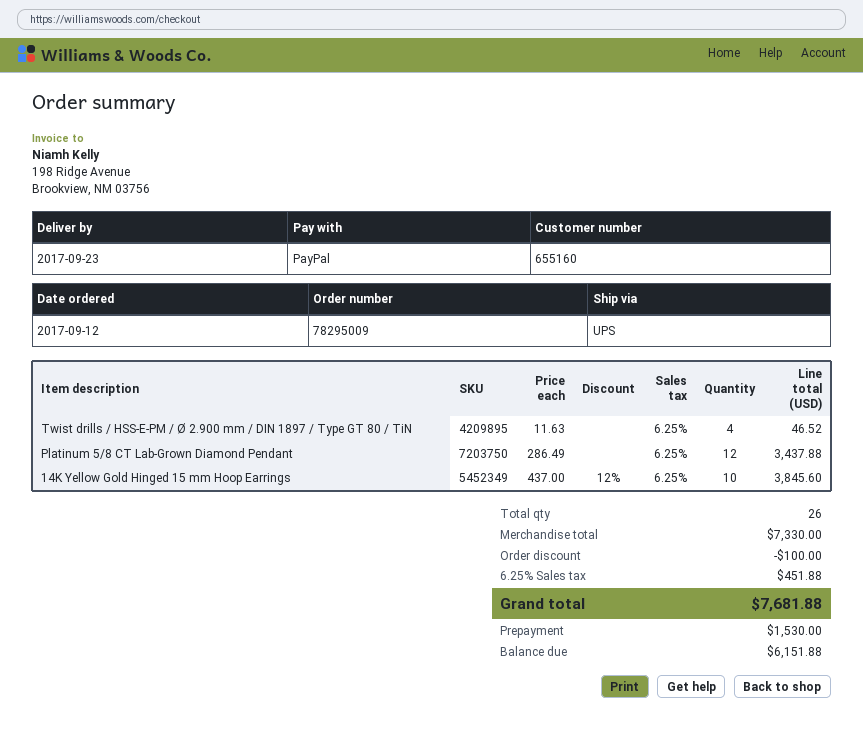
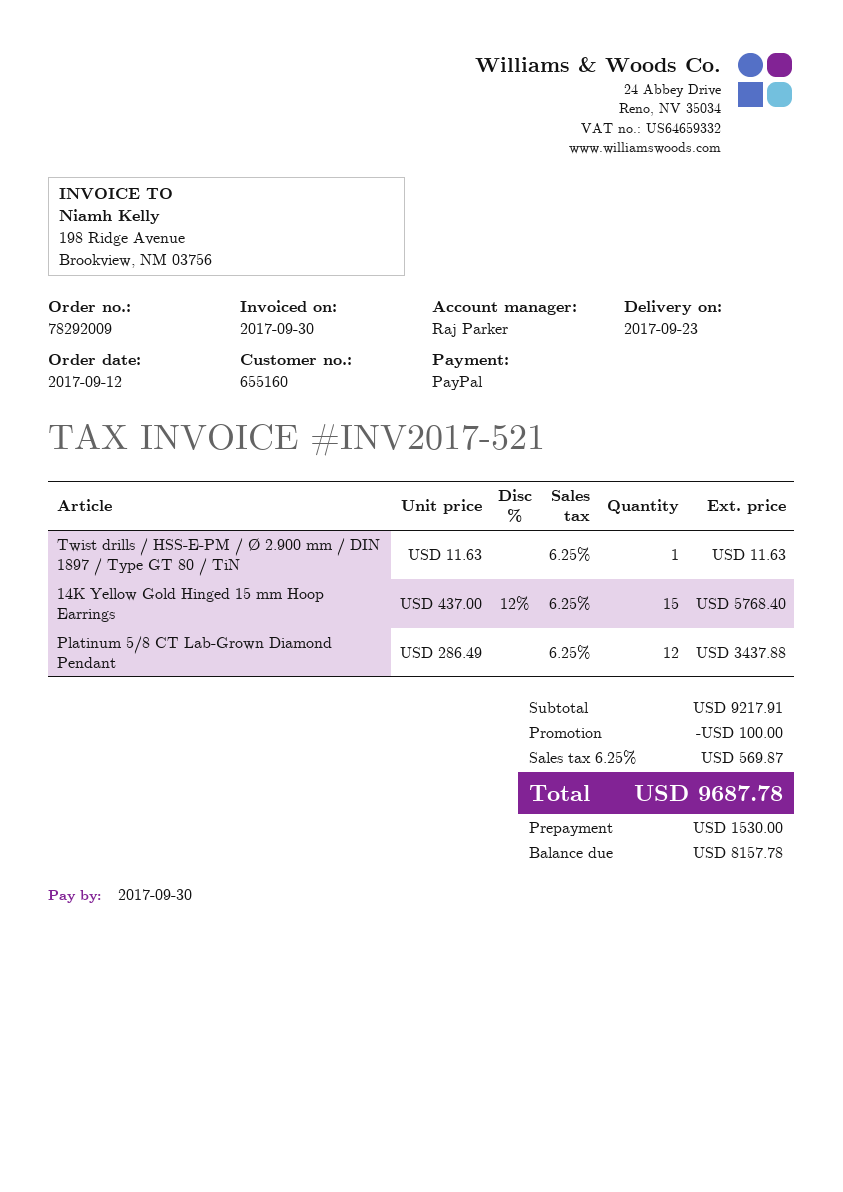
order number: 78295009 -> 78292009
Twist drills / HSS-E-PM / Ø 2.900 mm / DIN 1897 / Type GT 80 / TiN: 4 x 11.63 = 46.52 -> 1 x 11.63 = 11.63
14K Yellow Gold Hinged 15 mm Hoop Earrings: 10 x 437.00 - 12% = 3845.60 -> 15 x 437.00 - 12% = 5768.40
subtotal: 7330.00 -> 9217.91
tax: 6.25% = 451.88 -> 6.25% = 569.87
total: 7681.88 -> 9687.78
balance: 6151.88 -> 8157.78

